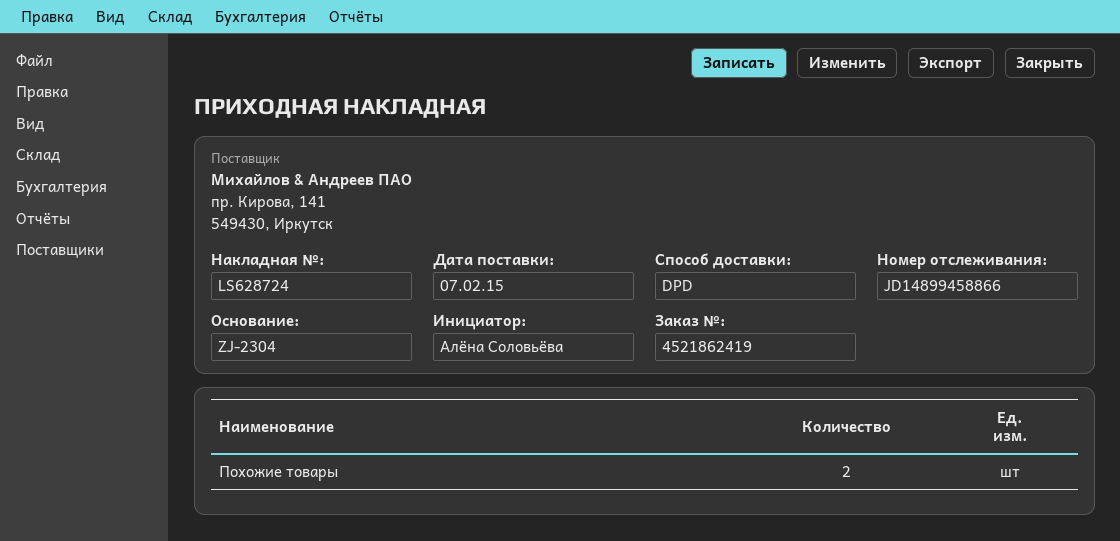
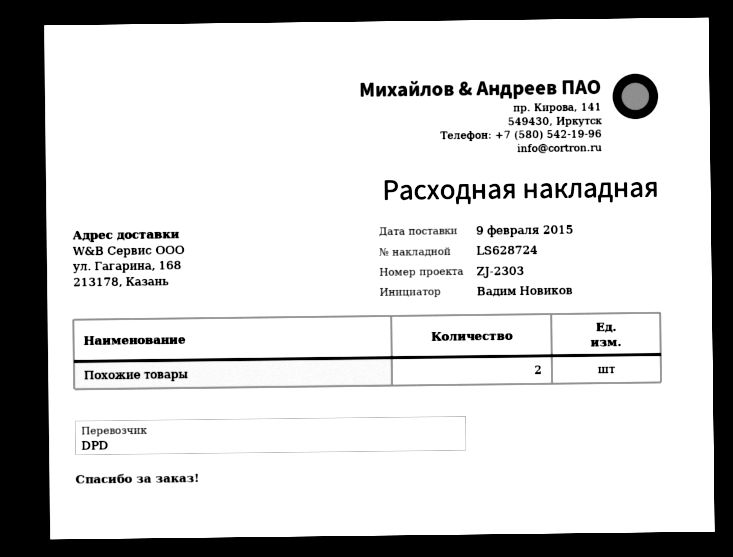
delivery date: 2015-02-07 -> 2015-02-09
reference: ZJ-2304 -> ZJ-2303
ordered by: Алёна Соловьёва -> Вадим Новиков

